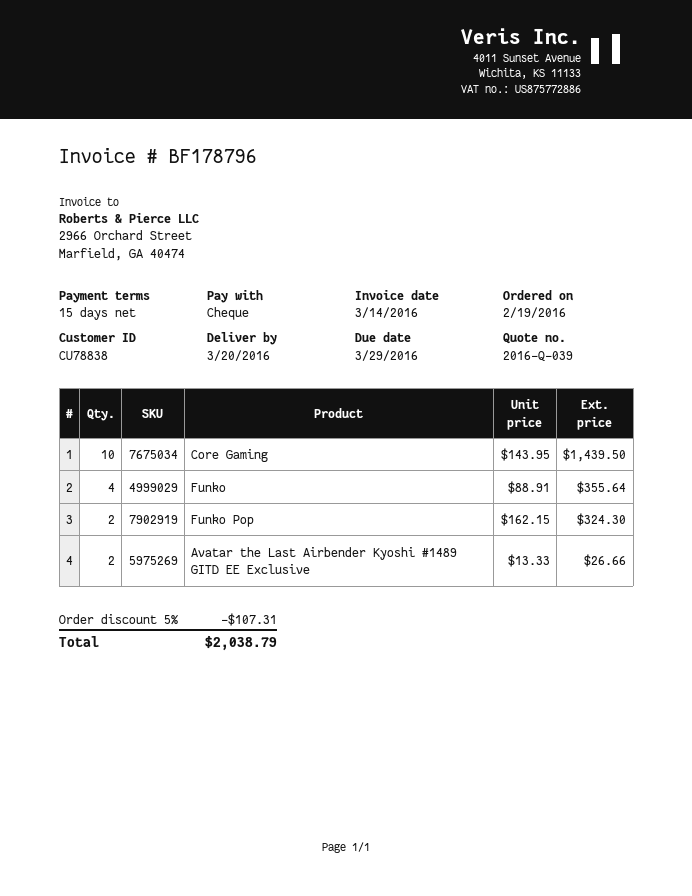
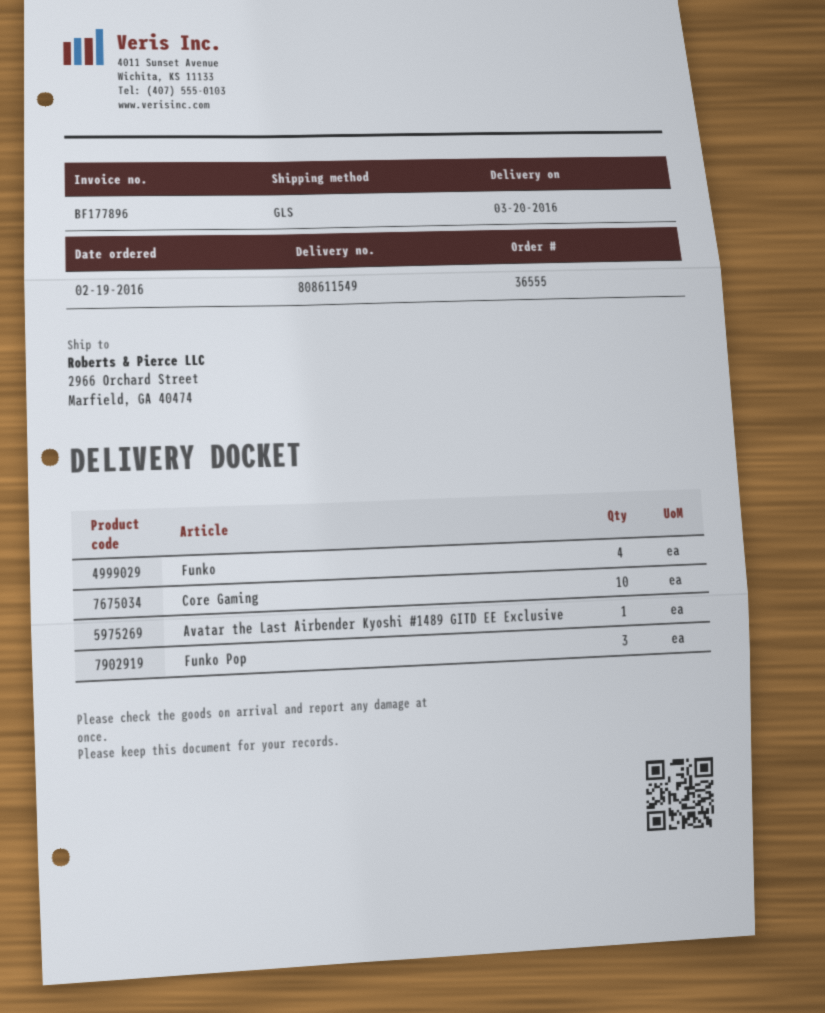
invoice number: BF178796 -> BF177896
Funko Pop: 2 -> 3
Avatar the Last Airbender Kyoshi #1489 GITD EE Exclusive: 2 -> 1

